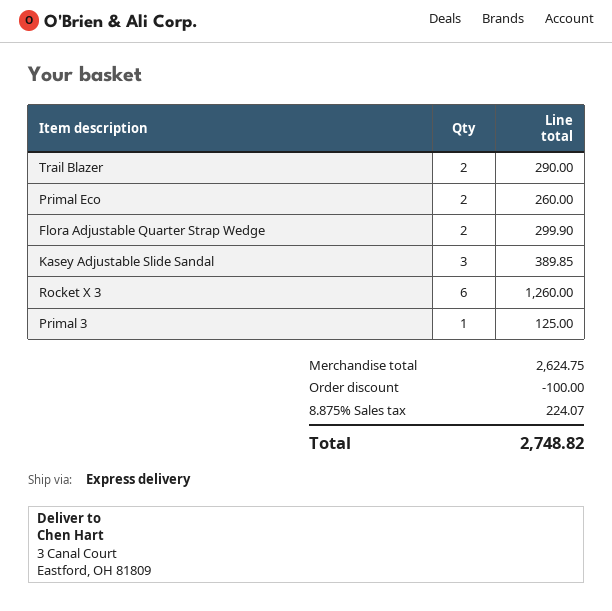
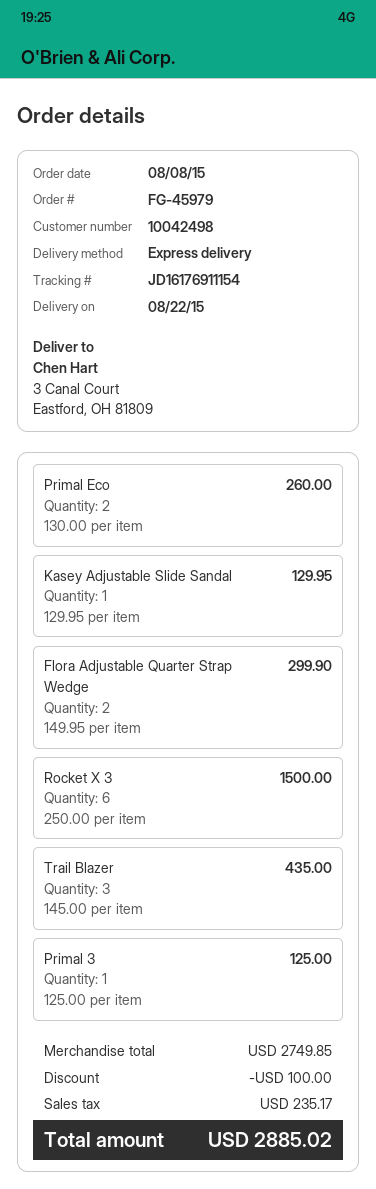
Trail Blazer: 2 for 290.00 -> 3 for 435.00
Kasey Adjustable Slide Sandal: 3 for 389.85 -> 1 for 129.95
Rocket X 3: 6 for 1260.00 -> 6 for 1500.00
subtotal: 2624.75 -> 2749.85
tax: 224.07 -> 235.17
total: 2748.82 -> 2885.02

